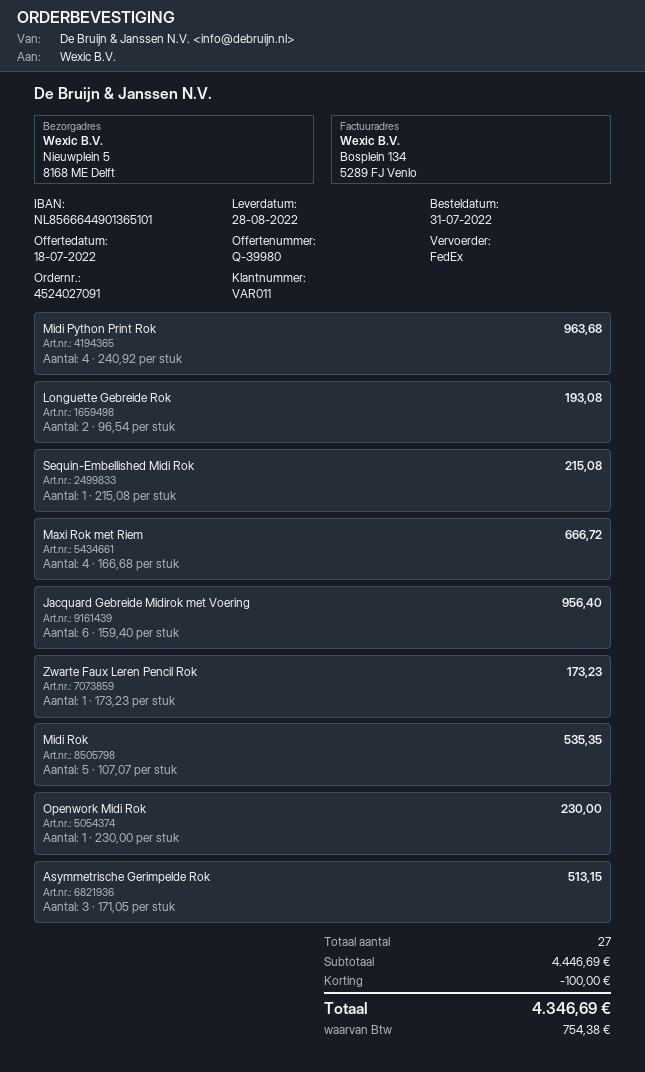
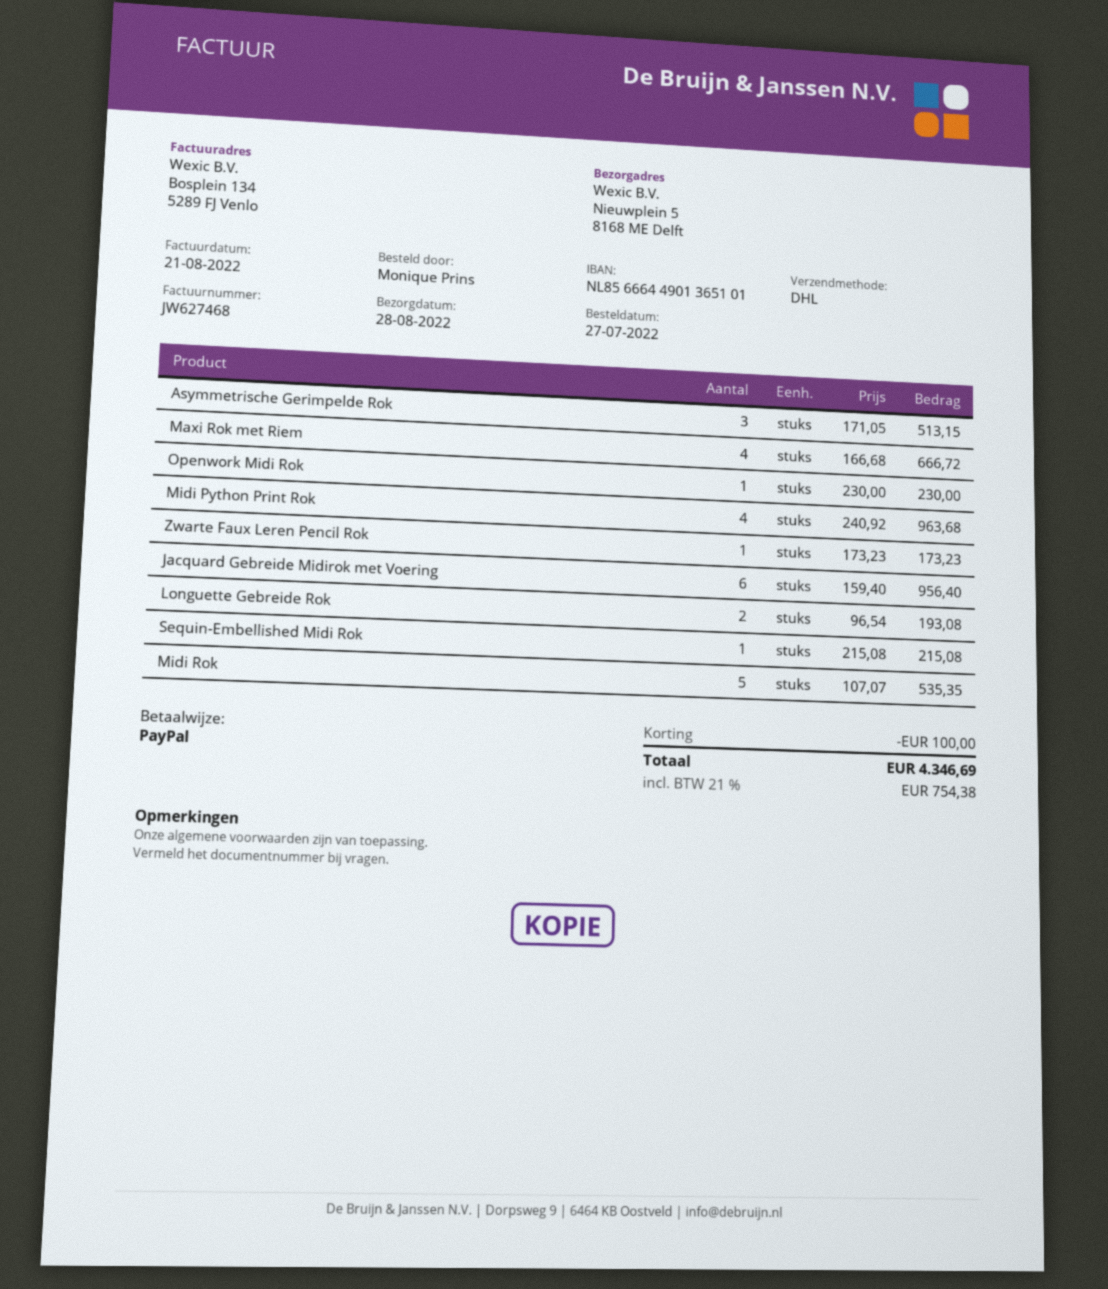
order date: 2022-07-31 -> 2022-07-27
shipping method: FedEx -> DHL

